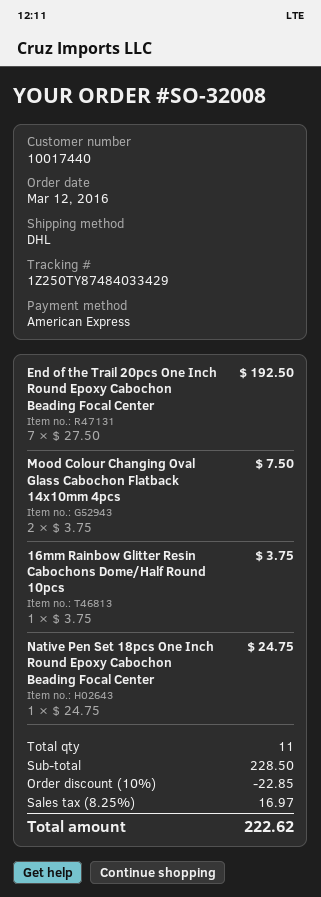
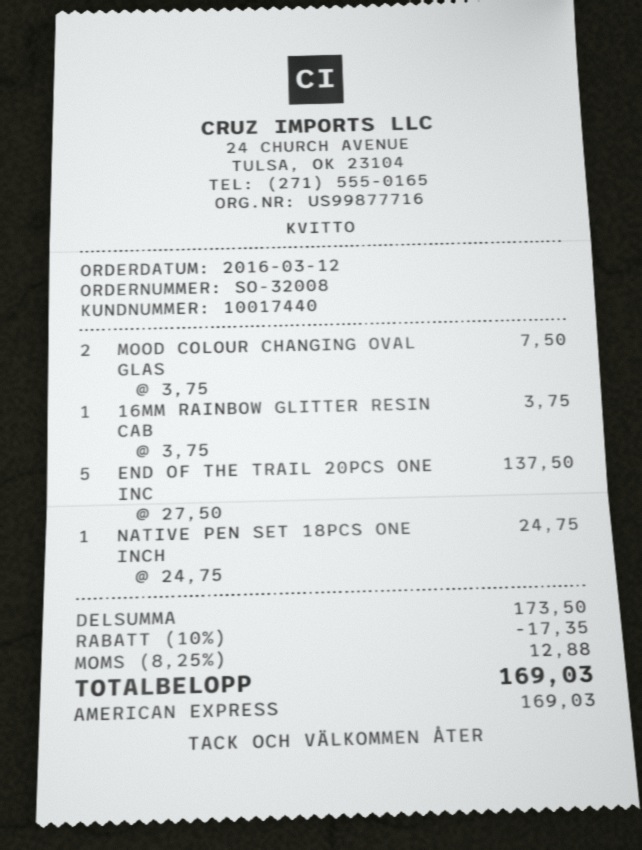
End of the Trail 20pcs One Inch Round Epoxy Cabochon Beading Focal Center: 7 x 27.50 = 192.50 -> 5 x 27.50 = 137.50
subtotal: 228.50 -> 173.50
discount: 10% = 22.85 -> 10% = 17.35
tax: 8.25% = 16.97 -> 8.25% = 12.88
total: 222.62 -> 169.03

